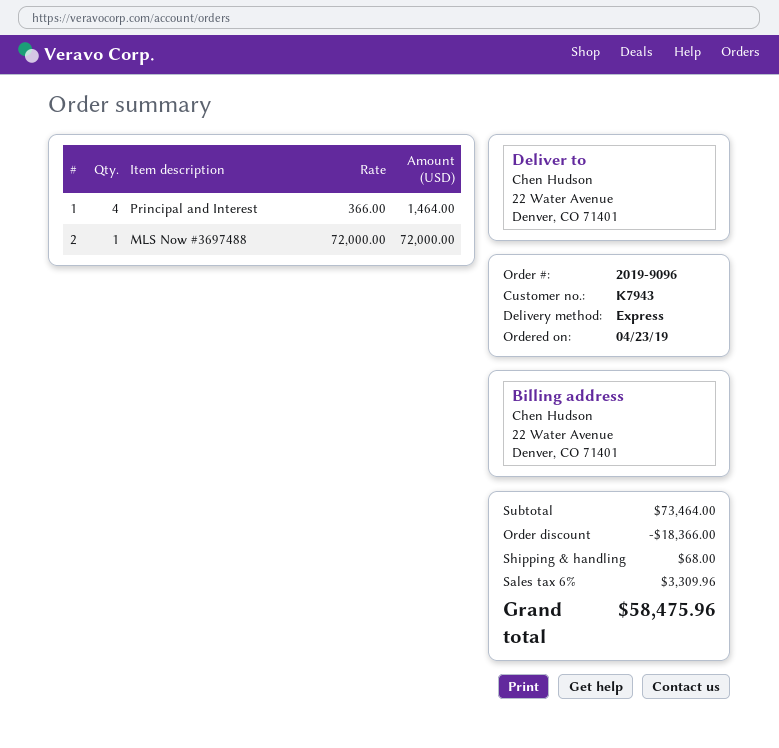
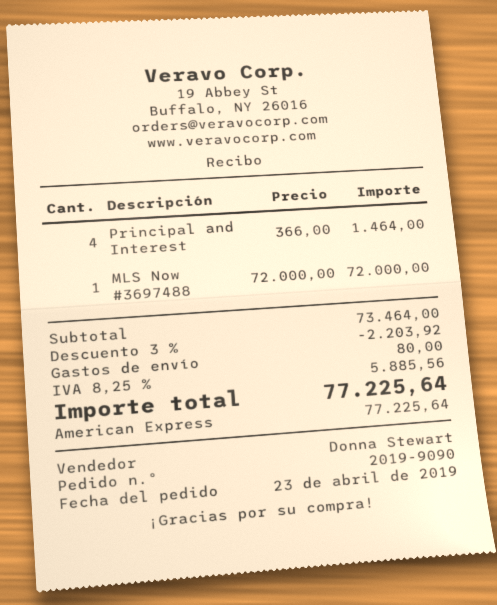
order number: 2019-9096 -> 2019-9090
discount: 18366.00 -> 2203.92
shipping: 68.00 -> 80.00
tax: 6% = 3309.96 -> 8.25% = 5885.56
total: 58475.96 -> 77225.64

